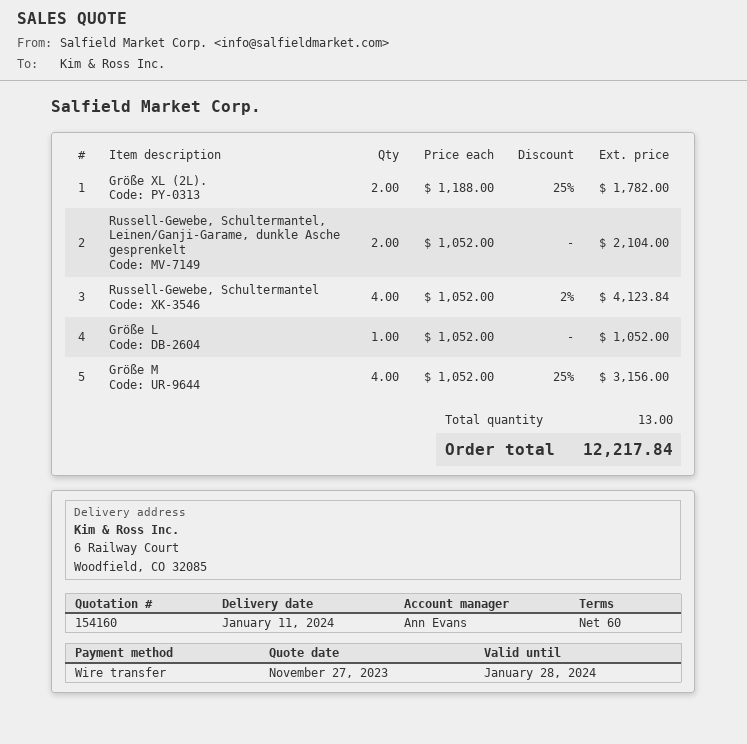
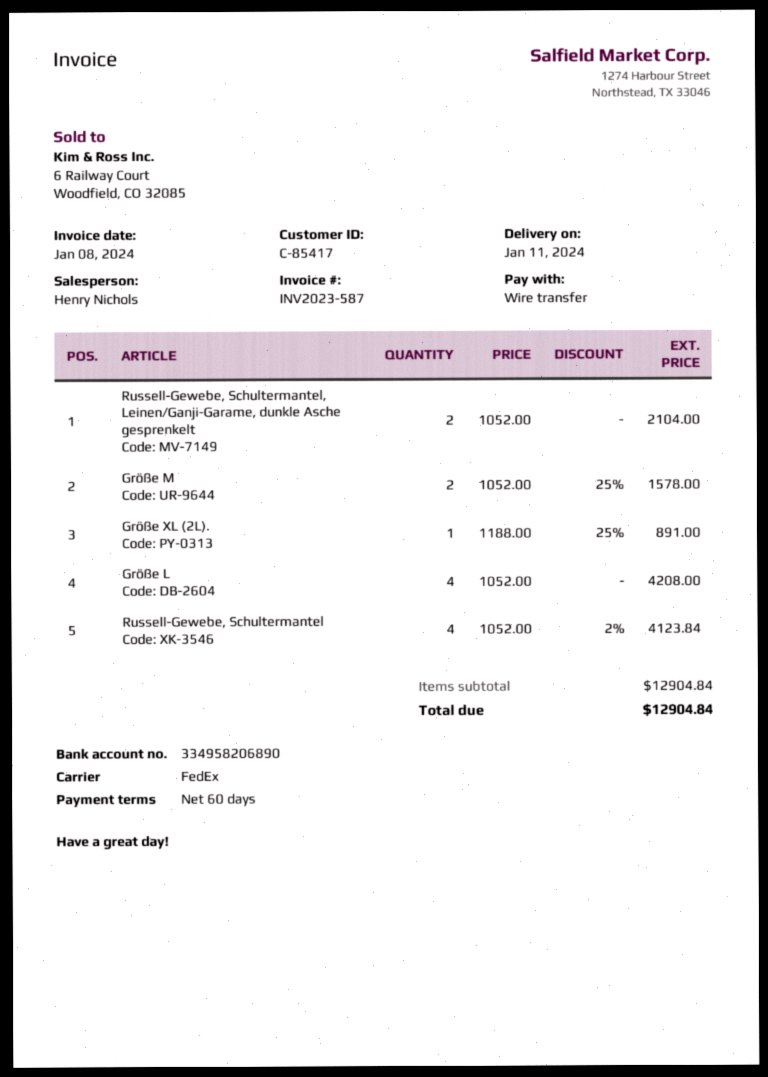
sales rep: Ann Evans -> Henry Nichols
Größe XL (2L).: 2 x 1188.00 - 25% = 1782.00 -> 1 x 1188.00 - 25% = 891.00
Größe L: 1 x 1052.00 = 1052.00 -> 4 x 1052.00 = 4208.00
Größe M: 4 x 1052.00 - 25% = 3156.00 -> 2 x 1052.00 - 25% = 1578.00
total: 12217.84 -> 12904.84

